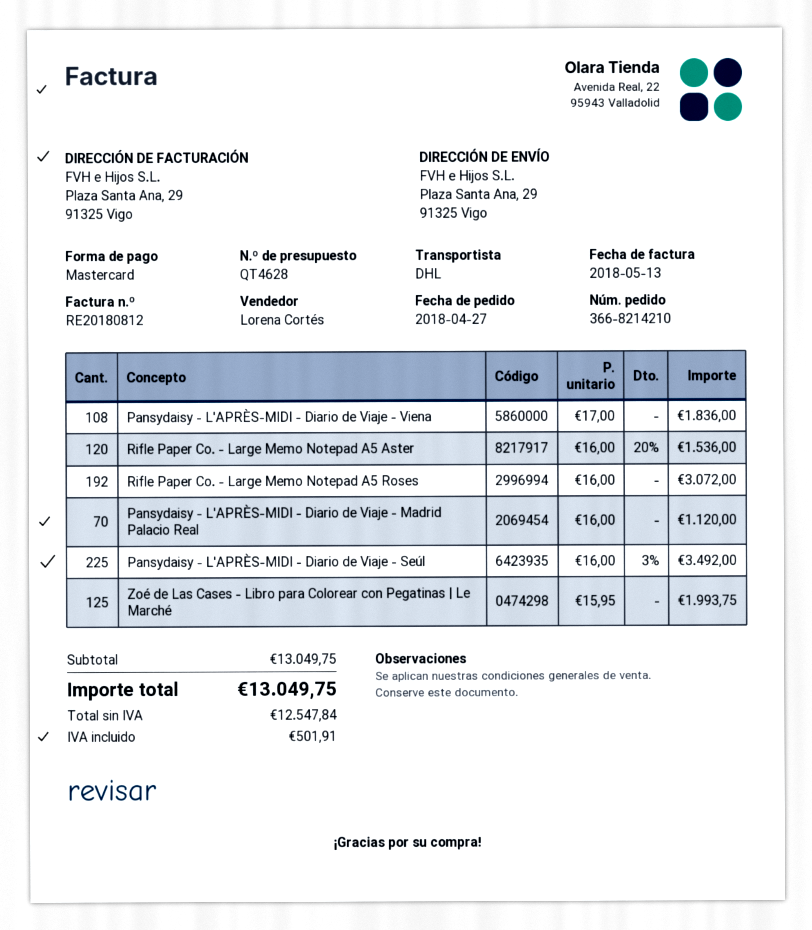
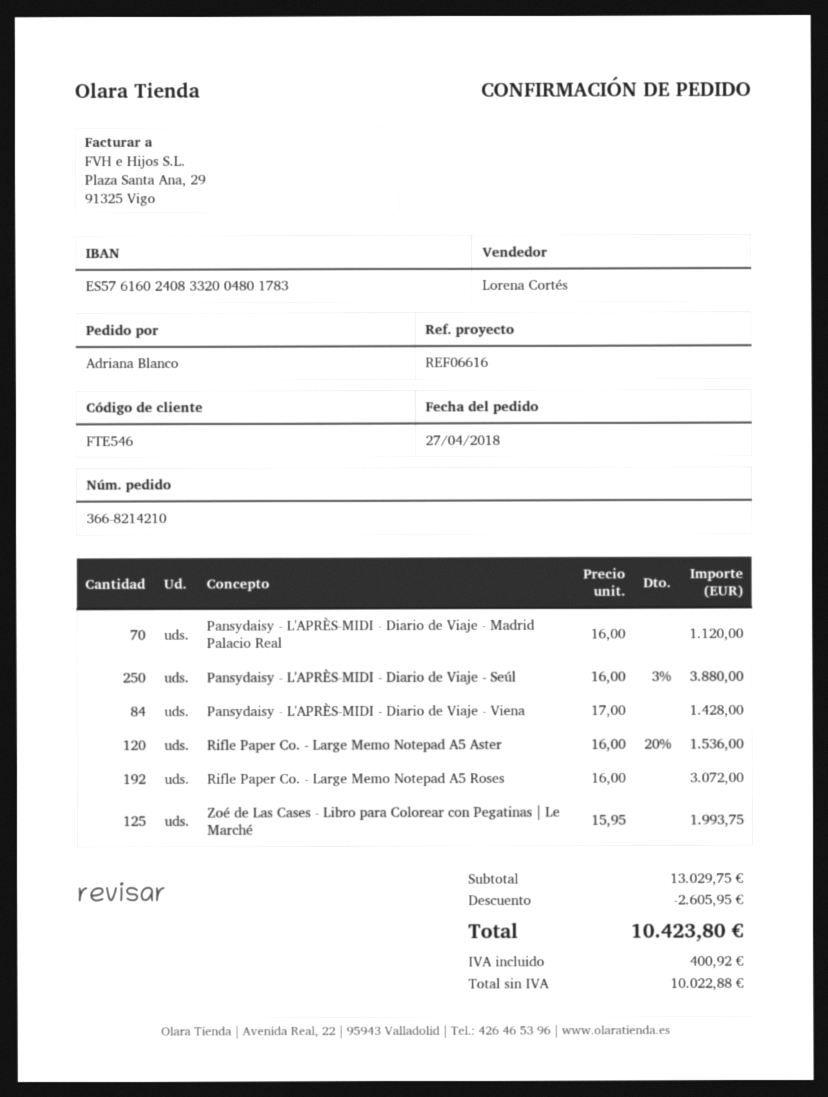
Pansydaisy - L'APRÈS-MIDI - Diario de Viaje - Viena: 108 x 17.00 = 1836.00 -> 84 x 17.00 = 1428.00
Pansydaisy - L'APRÈS-MIDI - Diario de Viaje - Seúl: 225 x 16.00 - 3% = 3492.00 -> 250 x 16.00 - 3% = 3880.00
subtotal: 13049.75 -> 13029.75
discount: none -> 2605.95
net: 12547.84 -> 10022.88
tax: 501.91 -> 400.92
total: 13049.75 -> 10423.80

